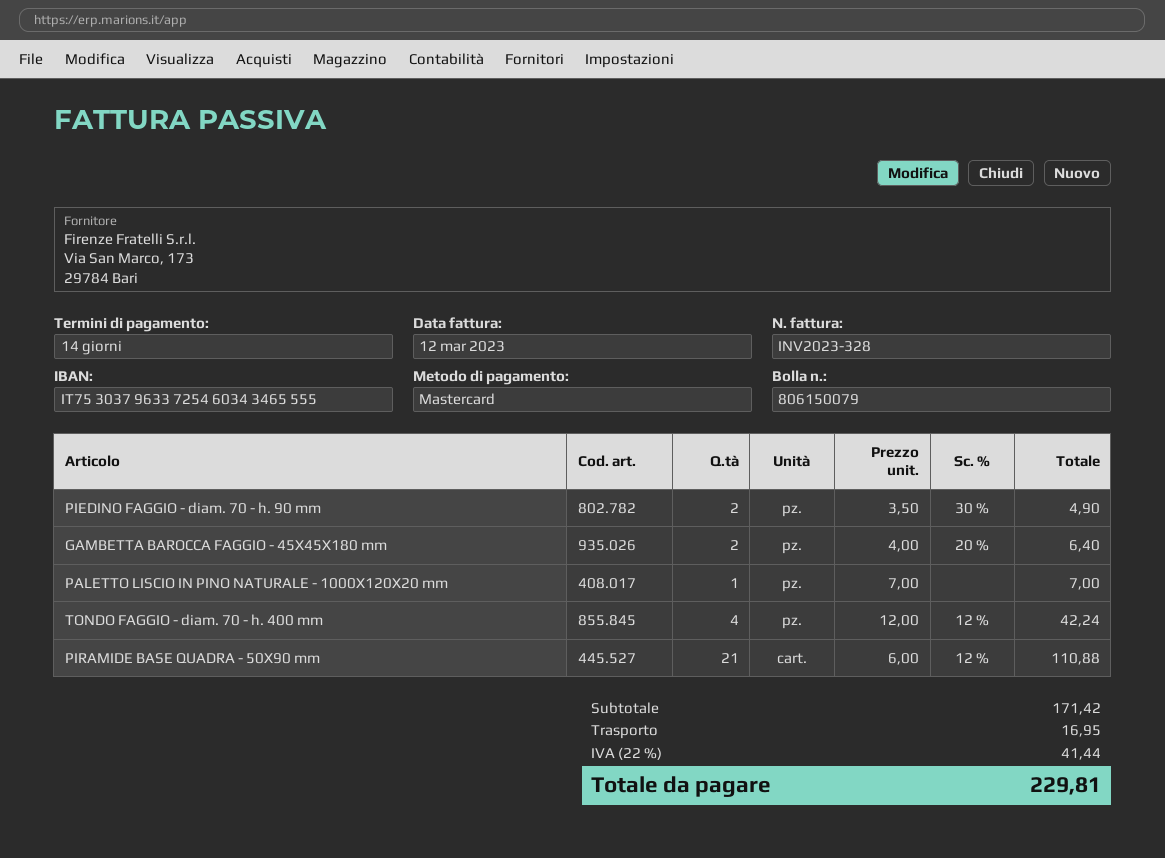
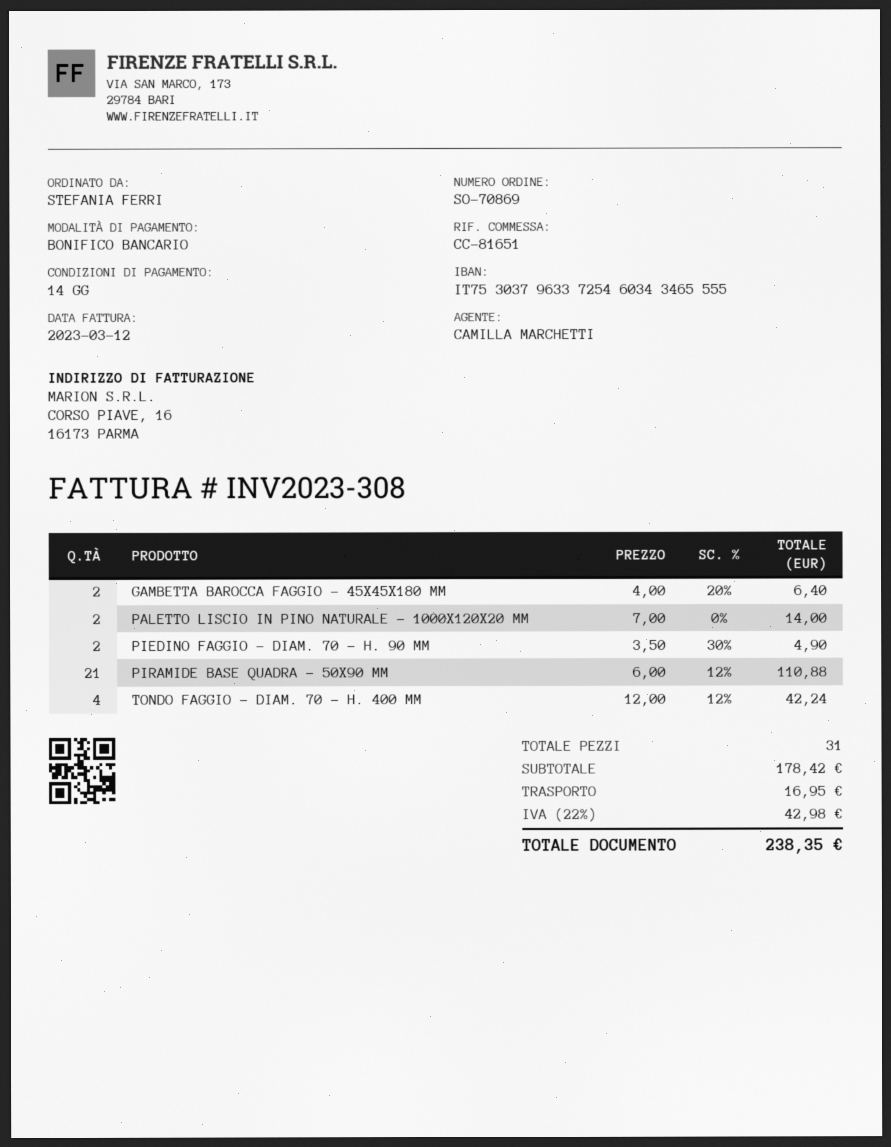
invoice number: INV2023-328 -> INV2023-308
payment method: Mastercard -> bank transfer
PALETTO LISCIO IN PINO NATURALE - 1000X120X20 mm: 1 x 7.00 = 7.00 -> 2 x 7.00 = 14.00
subtotal: 171.42 -> 178.42
tax: 22% = 41.44 -> 22% = 42.98
total: 229.81 -> 238.35

